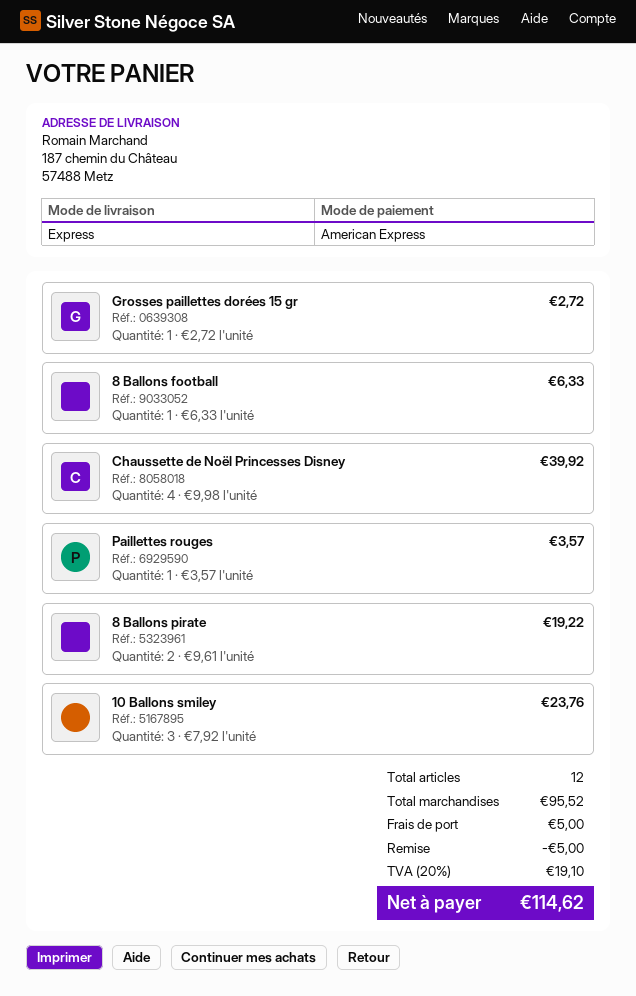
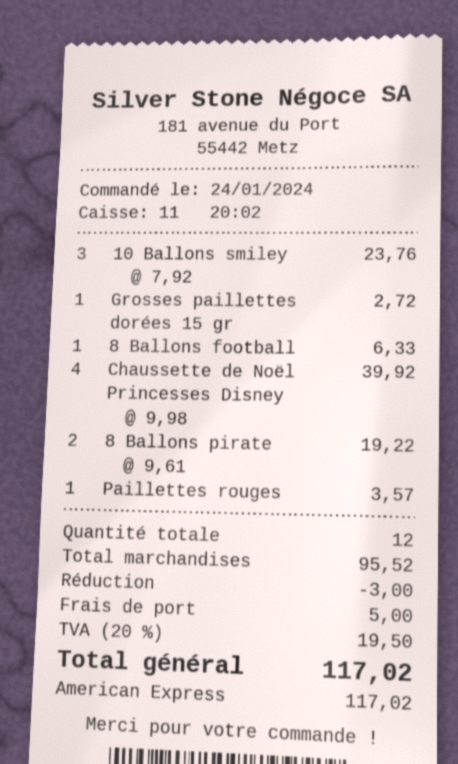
discount: 5.00 -> 3.00
tax: 20% = 19.10 -> 20% = 19.50
total: 114.62 -> 117.02

